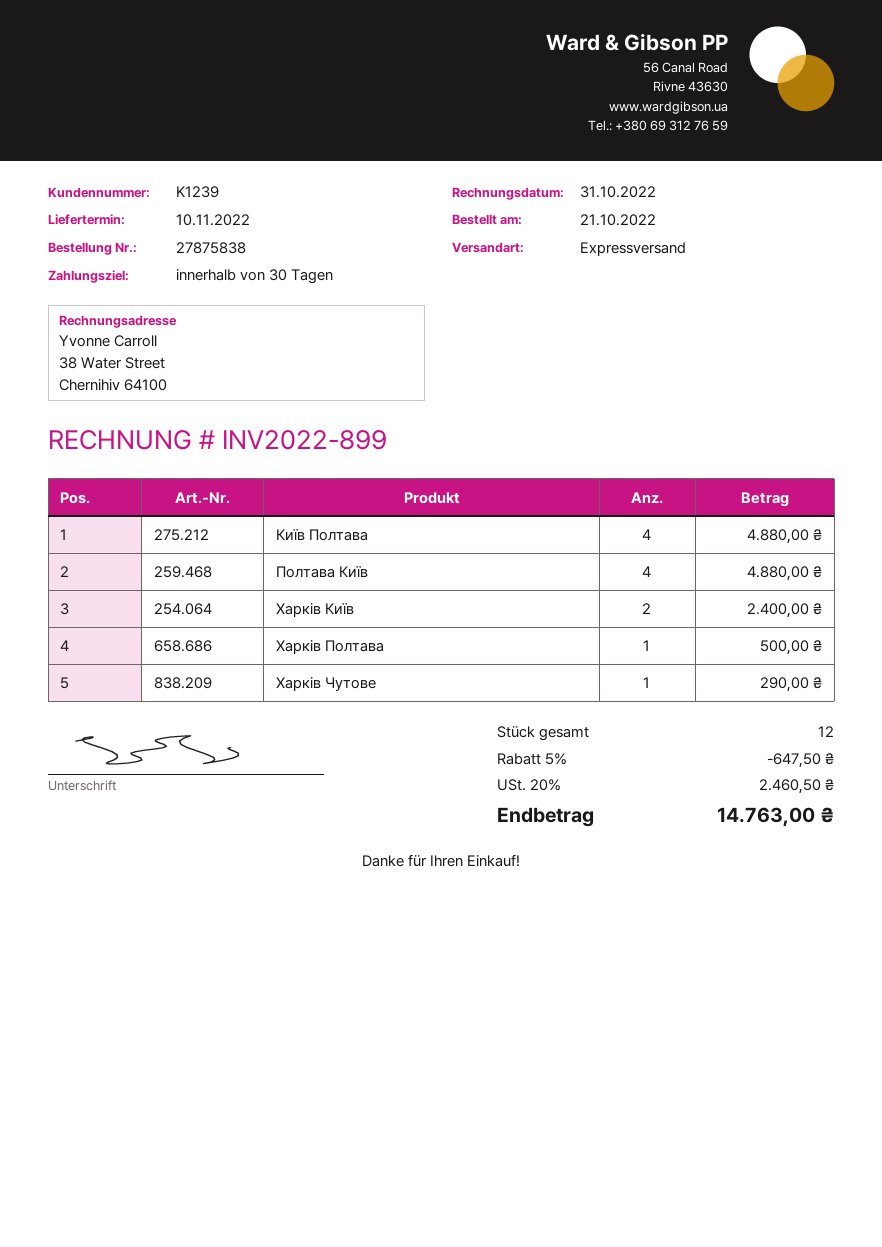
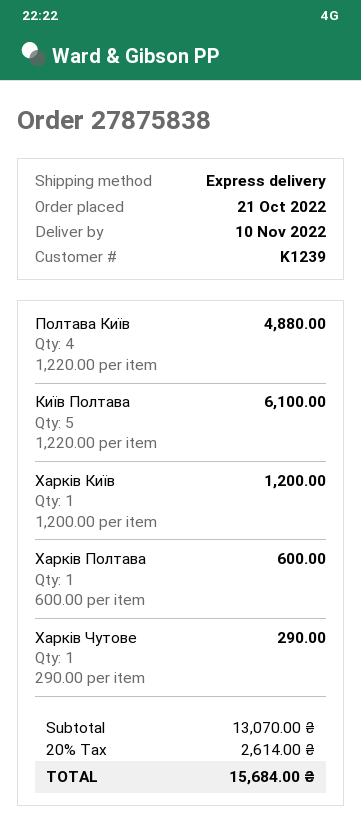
Київ Полтава: 4 for 4880.00 -> 5 for 6100.00
Харків Київ: 2 for 2400.00 -> 1 for 1200.00
Харків Полтава: 1 for 500.00 -> 1 for 600.00
discount: 5% = 647.50 -> none
tax: 20% = 2460.50 -> 20% = 2614.00
total: 14763.00 -> 15684.00

